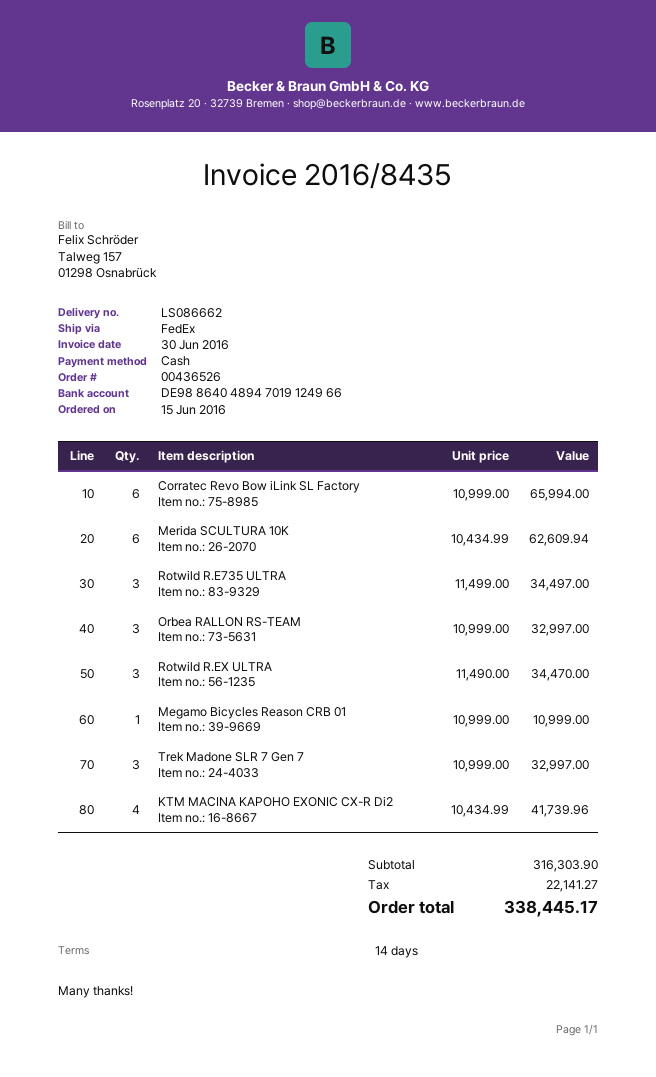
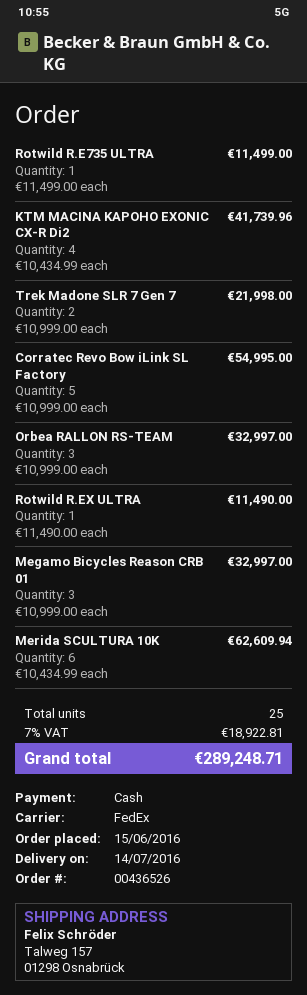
Corratec Revo Bow iLink SL Factory: 6 x 10999.00 = 65994.00 -> 5 x 10999.00 = 54995.00
Rotwild R.E735 ULTRA: 3 x 11499.00 = 34497.00 -> 1 x 11499.00 = 11499.00
Rotwild R.EX ULTRA: 3 x 11490.00 = 34470.00 -> 1 x 11490.00 = 11490.00
Megamo Bicycles Reason CRB 01: 1 x 10999.00 = 10999.00 -> 3 x 10999.00 = 32997.00
Trek Madone SLR 7 Gen 7: 3 x 10999.00 = 32997.00 -> 2 x 10999.00 = 21998.00
tax: 22141.27 -> 18922.81
total: 338445.17 -> 289248.71

